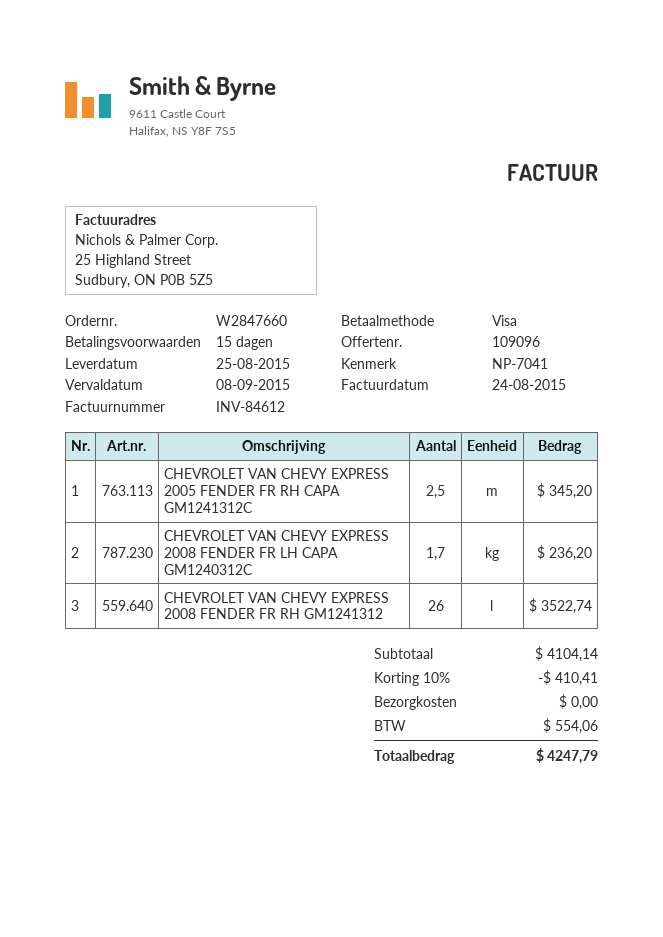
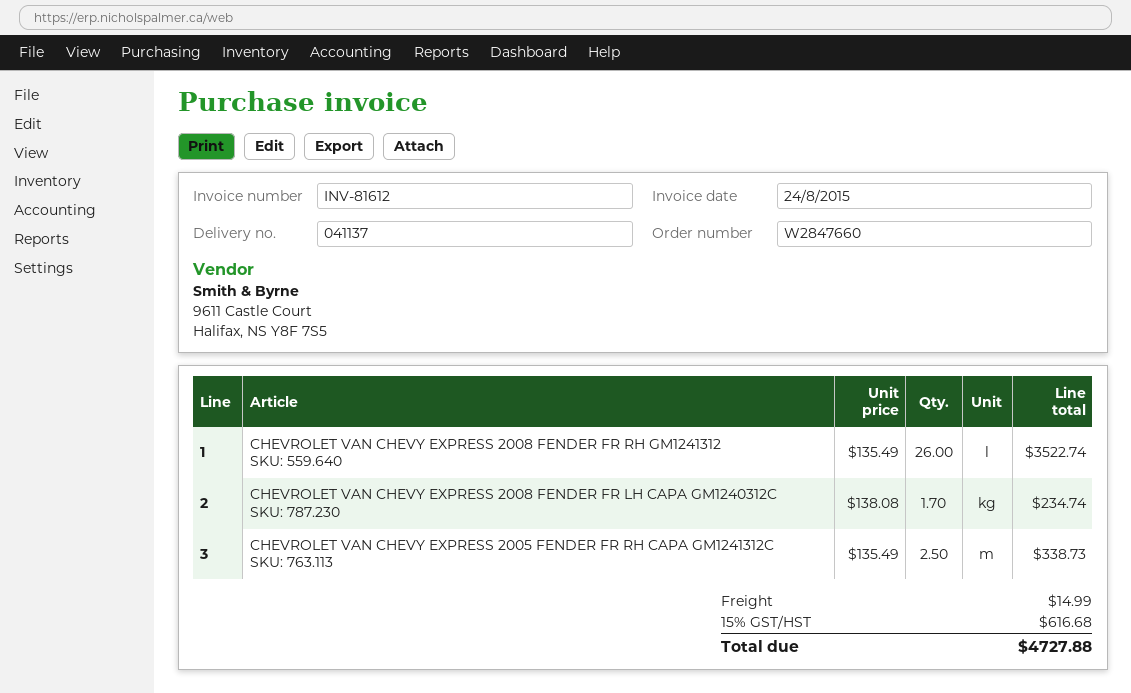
invoice number: INV-84612 -> INV-81612
CHEVROLET VAN CHEVY EXPRESS 2005 FENDER FR RH CAPA GM1241312C: 2.5 for 345.20 -> 2.5 for 338.73
CHEVROLET VAN CHEVY EXPRESS 2008 FENDER FR LH CAPA GM1240312C: 1.7 for 236.20 -> 1.7 for 234.74
discount: 10% = 410.41 -> none
shipping: 0.00 -> 14.99
tax: 554.06 -> 616.68
total: 4247.79 -> 4727.88

